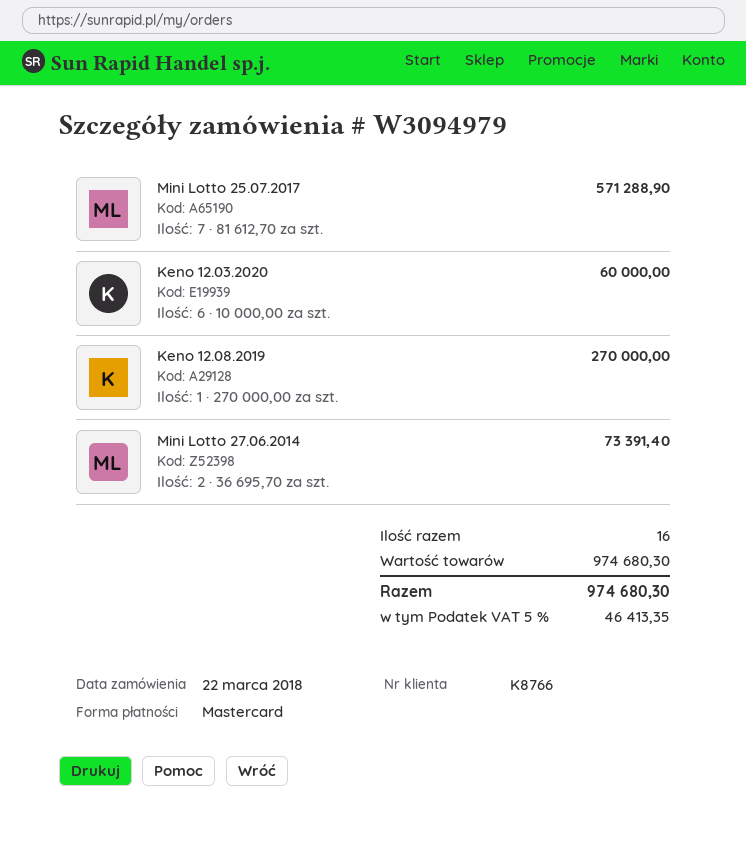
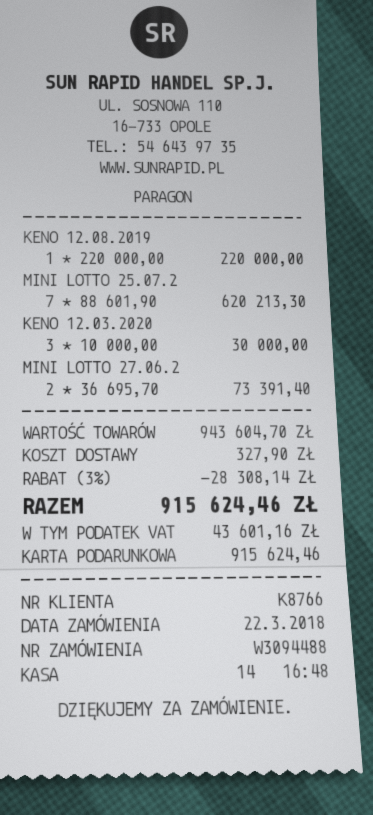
order number: W3094979 -> W3094488
payment method: Mastercard -> gift card
Mini Lotto 25.07.2017: 7 x 81612.70 = 571288.90 -> 7 x 88601.90 = 620213.30
Keno 12.03.2020: 6 x 10000.00 = 60000.00 -> 3 x 10000.00 = 30000.00
Keno 12.08.2019: 1 x 270000.00 = 270000.00 -> 1 x 220000.00 = 220000.00
subtotal: 974680.30 -> 943604.70
discount: none -> 3% = 28308.14
shipping: none -> 327.90
tax: 46413.35 -> 43601.16
total: 974680.30 -> 915624.46

